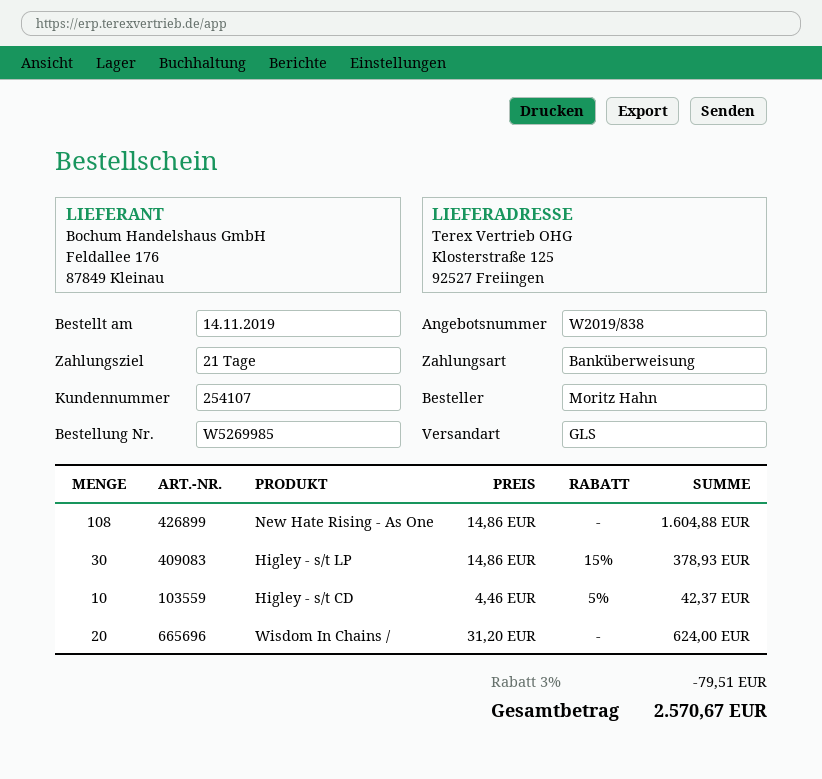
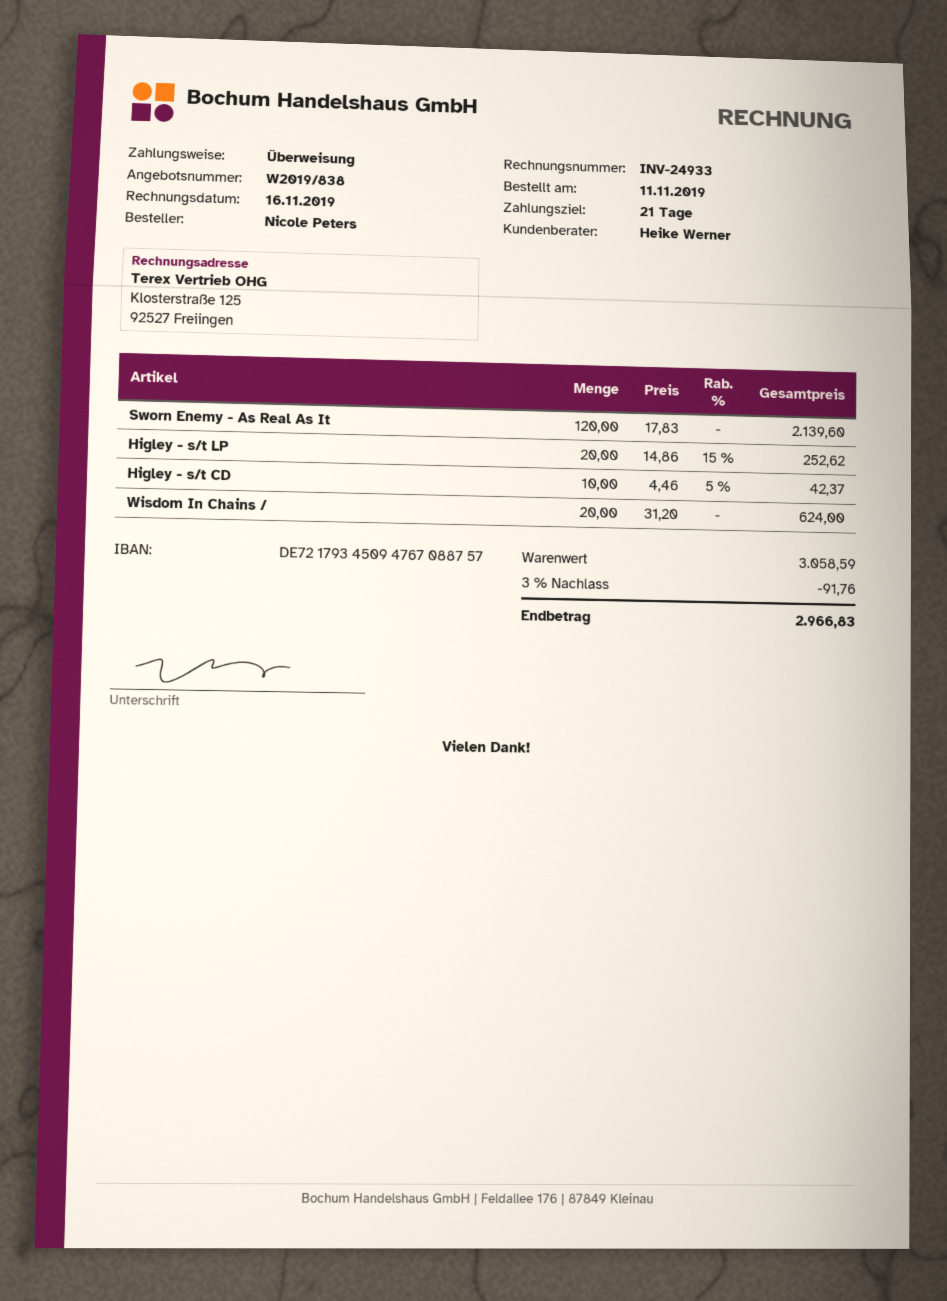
order date: 2019-11-14 -> 2019-11-11
ordered by: Moritz Hahn -> Nicole Peters
New Hate Rising - As One: 108 x 14.86 = 1604.88 -> none
Higley - s/t LP: 30 x 14.86 - 15% = 378.93 -> 20 x 14.86 - 15% = 252.62
Sworn Enemy - As Real As It: none -> 120 x 17.83 = 2139.60
discount: 3% = 79.51 -> 3% = 91.76
total: 2570.67 -> 2966.83

